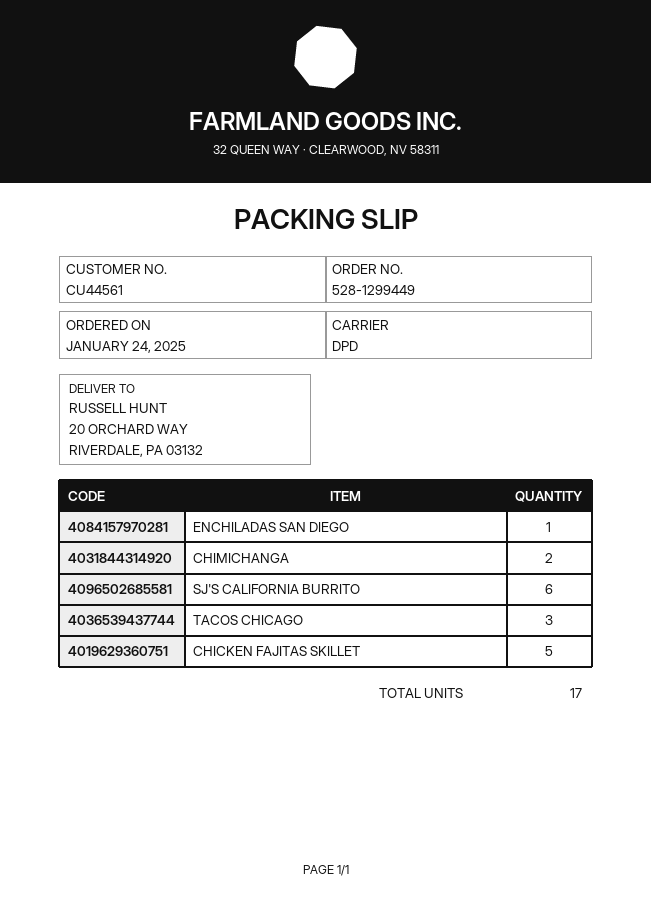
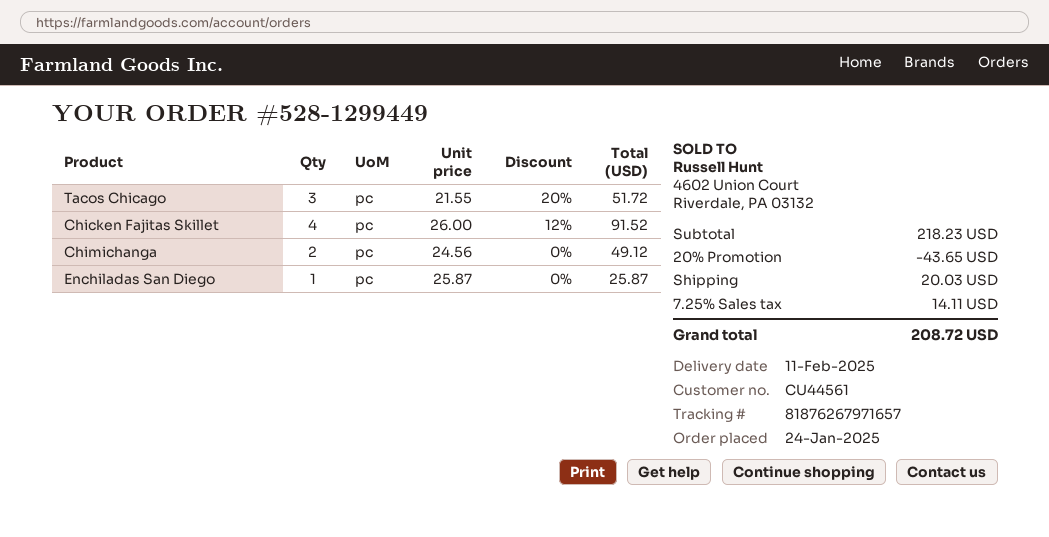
SJ'S CALIFORNIA BURRITO: 6 -> none
CHICKEN FAJITAS SKILLET: 5 -> 4

